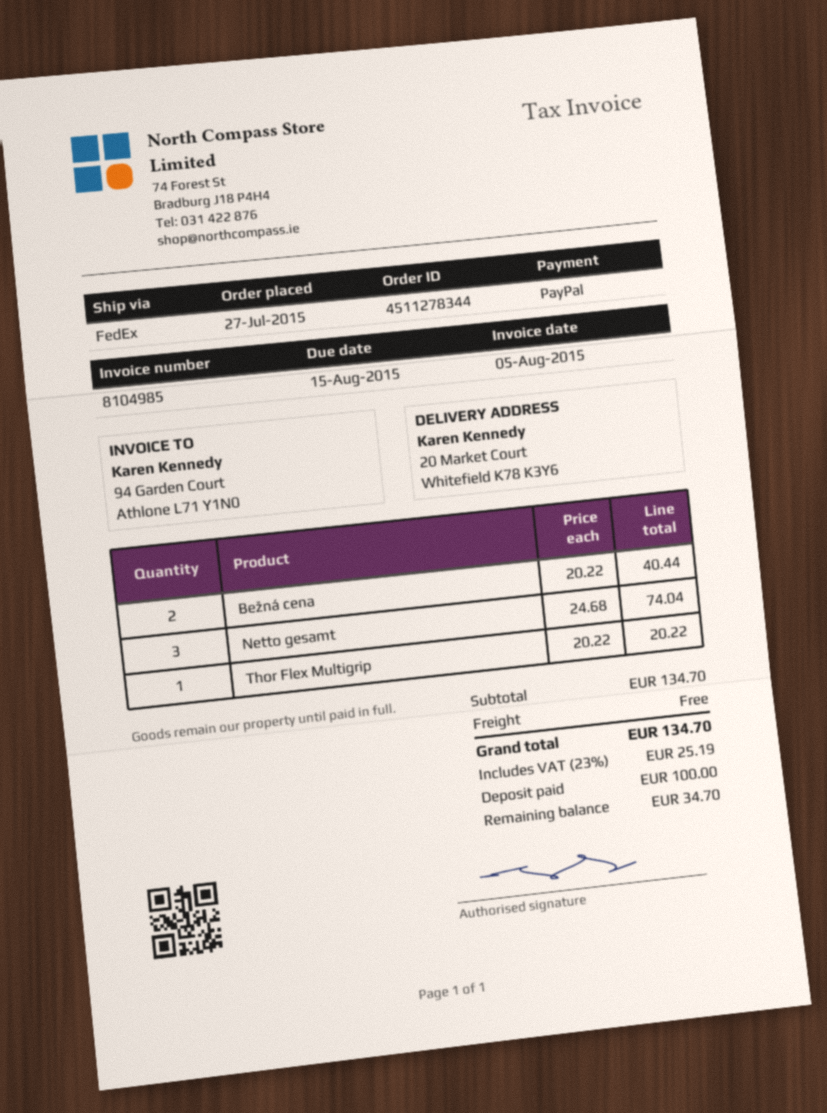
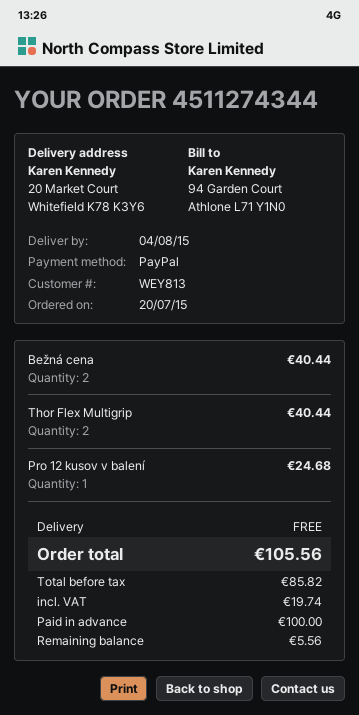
order number: 4511278344 -> 4511274344
order date: 2015-07-27 -> 2015-07-20
Netto gesamt: 3 for 74.04 -> none
Thor Flex Multigrip: 1 for 20.22 -> 2 for 40.44
Pro 12 kusov v balení: none -> 1 for 24.68
tax: 25.19 -> 19.74
total: 134.70 -> 105.56
balance: 34.70 -> 5.56

